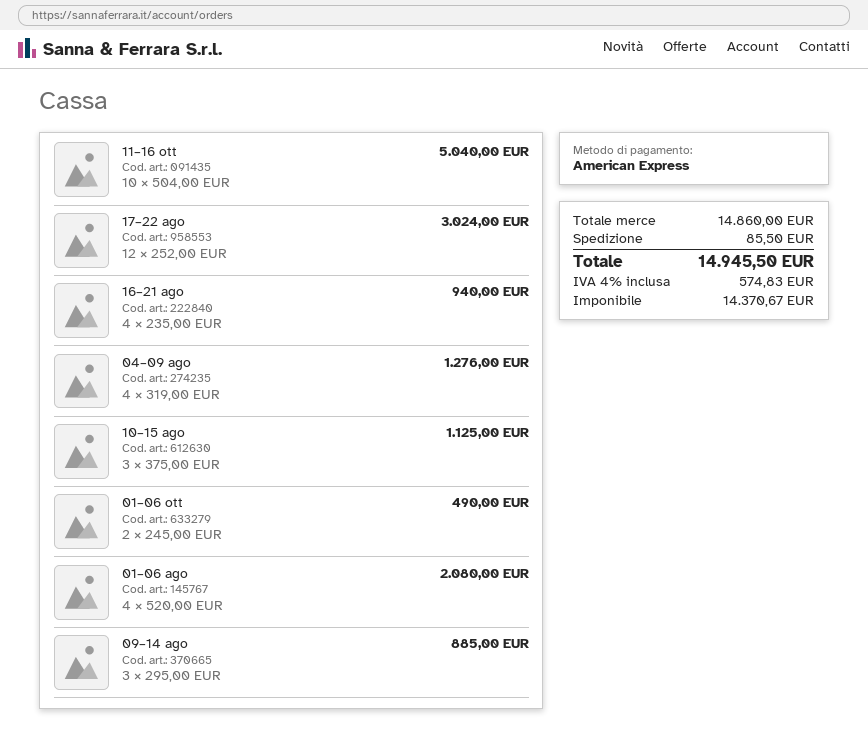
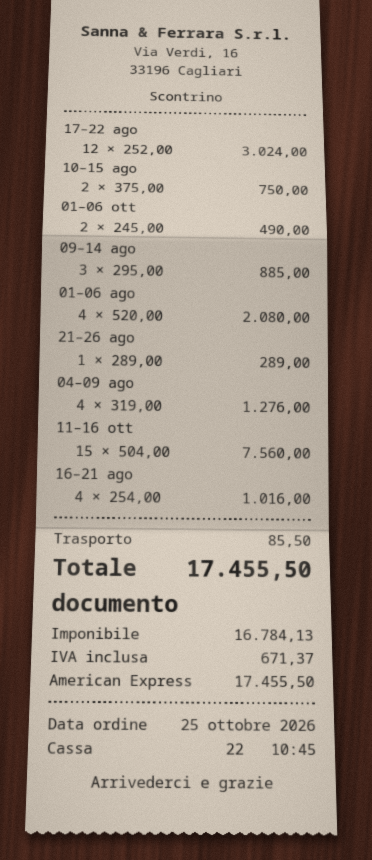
11–16 ott: 10 x 504.00 = 5040.00 -> 15 x 504.00 = 7560.00
16–21 ago: 4 x 235.00 = 940.00 -> 4 x 254.00 = 1016.00
10–15 ago: 3 x 375.00 = 1125.00 -> 2 x 375.00 = 750.00
21–26 ago: none -> 1 x 289.00 = 289.00
net: 14370.67 -> 16784.13
tax: 574.83 -> 671.37
total: 14945.50 -> 17455.50

